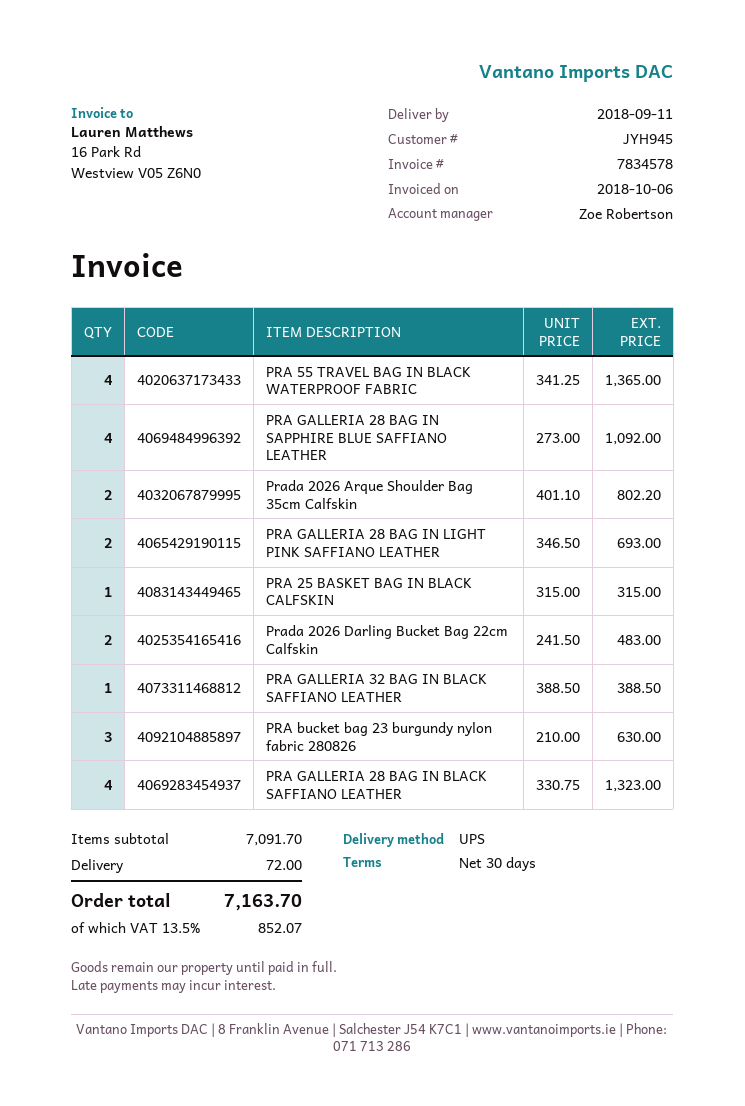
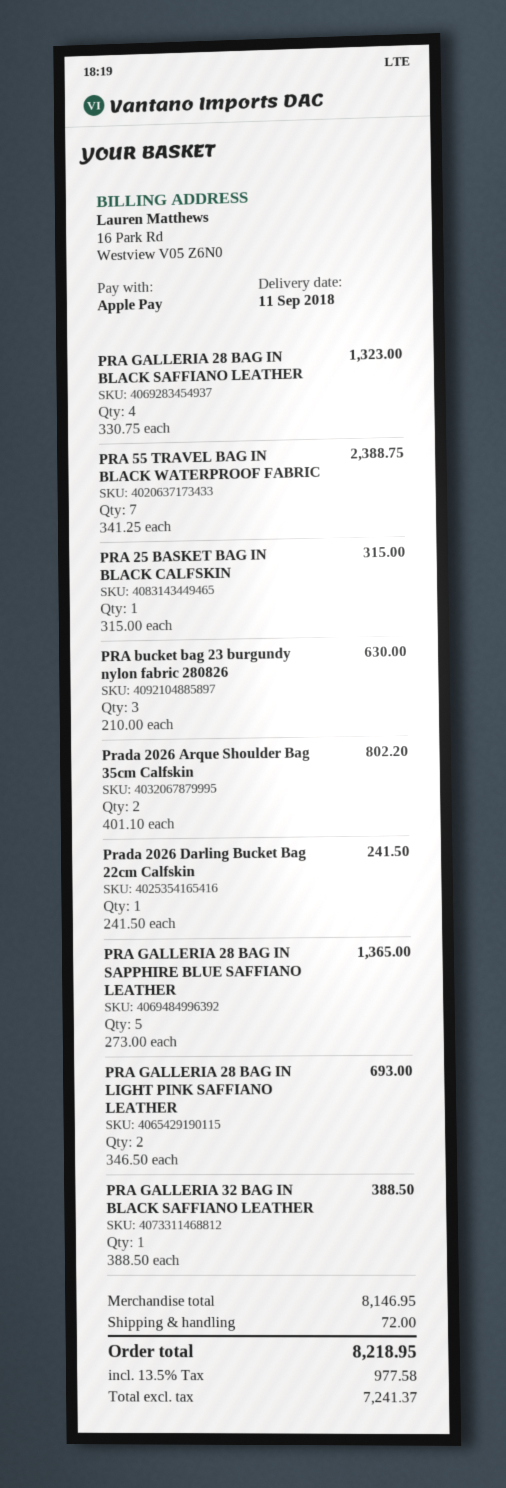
PRA 55 TRAVEL BAG IN BLACK WATERPROOF FABRIC: 4 x 341.25 = 1365.00 -> 7 x 341.25 = 2388.75
PRA GALLERIA 28 BAG IN SAPPHIRE BLUE SAFFIANO LEATHER: 4 x 273.00 = 1092.00 -> 5 x 273.00 = 1365.00
Prada 2026 Darling Bucket Bag 22cm Calfskin: 2 x 241.50 = 483.00 -> 1 x 241.50 = 241.50
subtotal: 7091.70 -> 8146.95
tax: 13.5% = 852.07 -> 13.5% = 977.58
total: 7163.70 -> 8218.95

